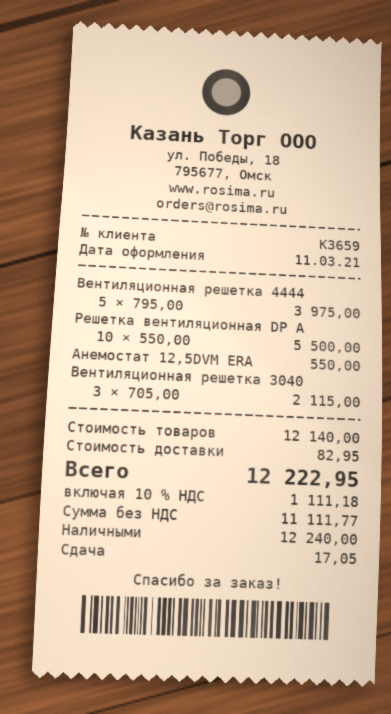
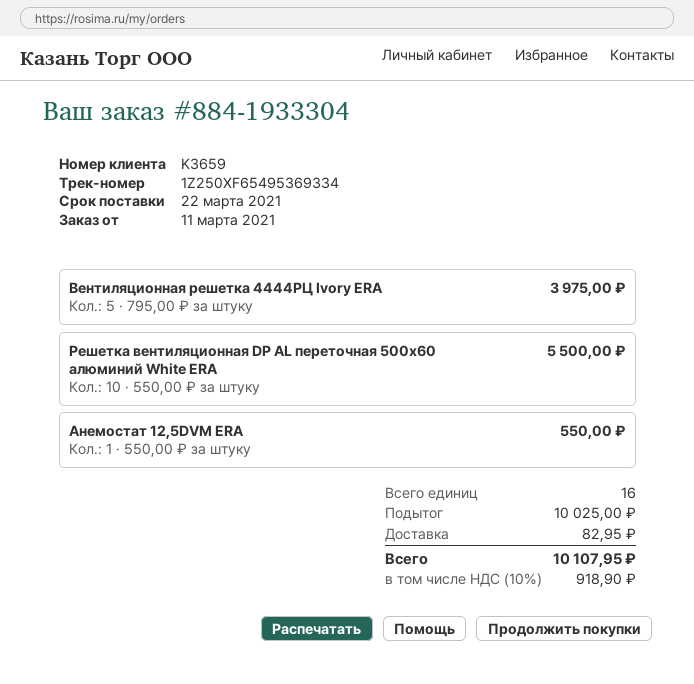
Вентиляционная решетка 3040: 3 x 705.00 = 2115.00 -> none
subtotal: 12140.00 -> 10025.00
tax: 10% = 1111.18 -> 10% = 918.90
total: 12222.95 -> 10107.95

